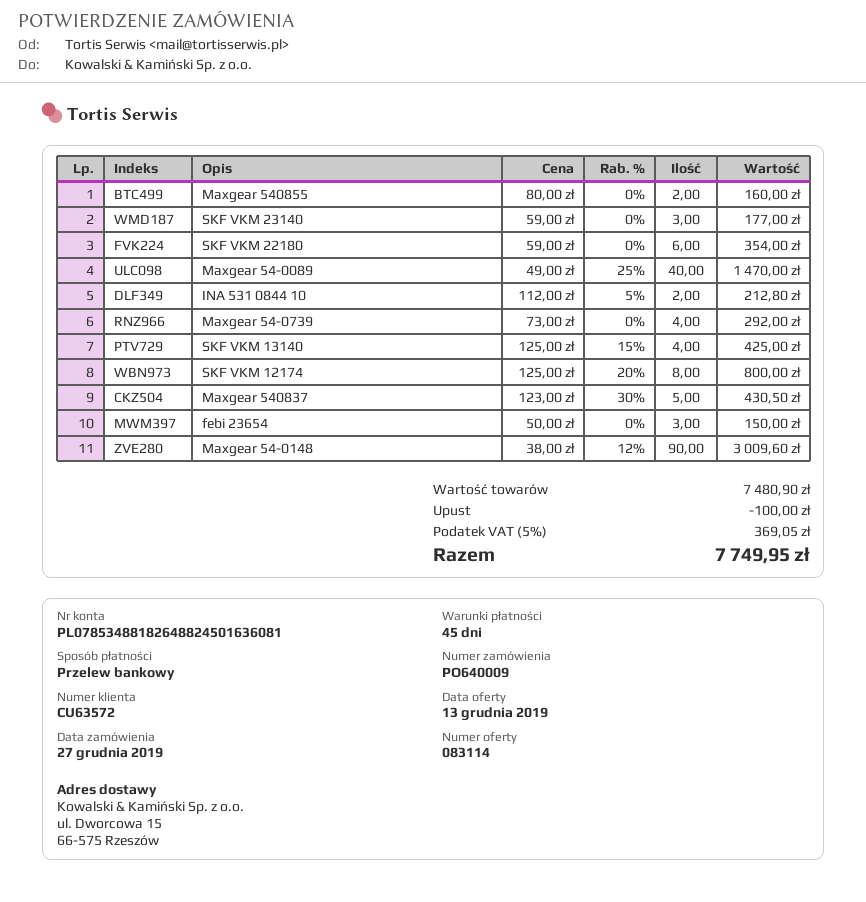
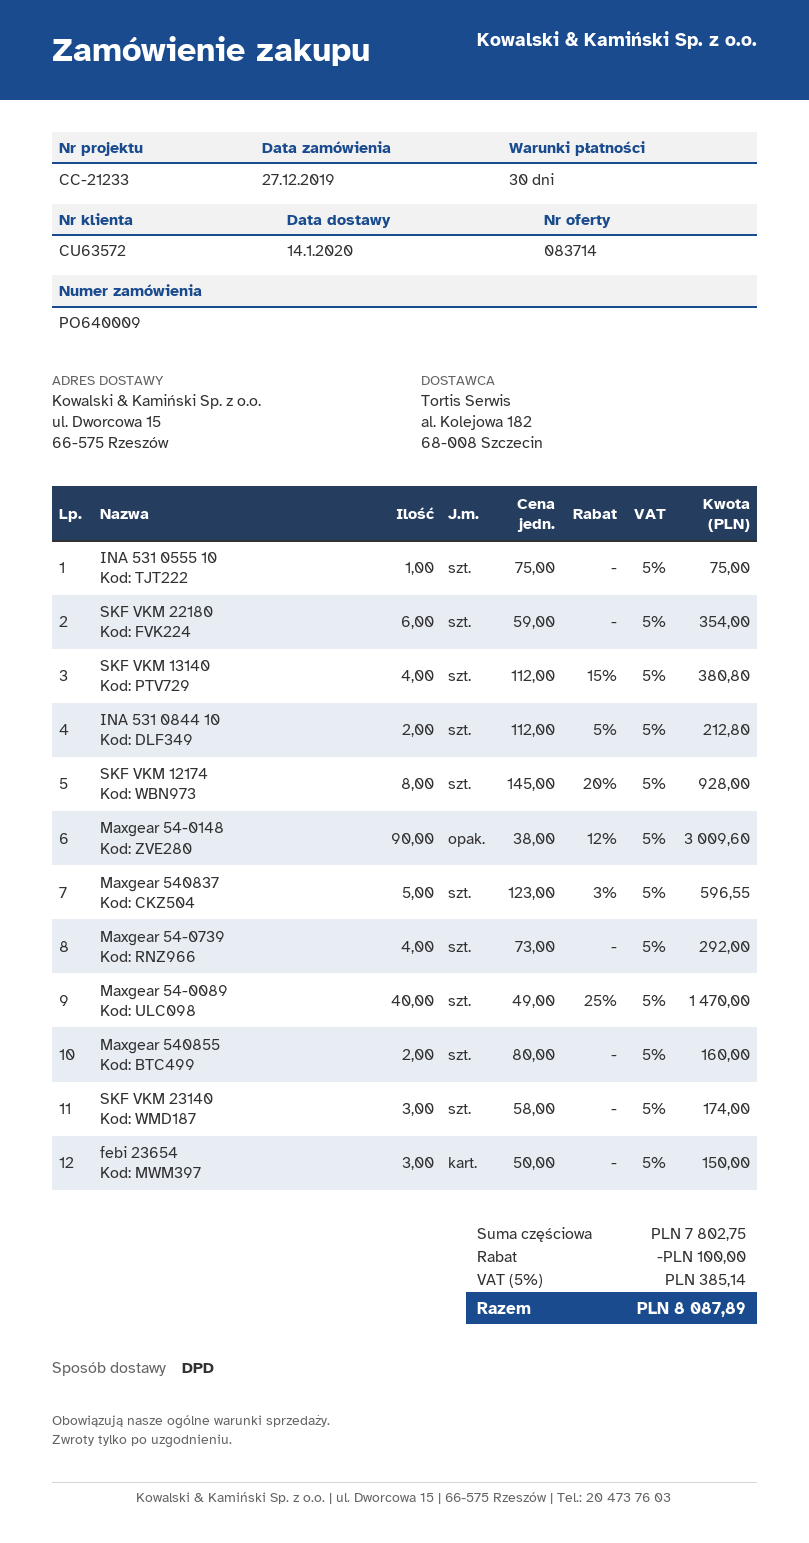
quote number: 083114 -> 083714
payment terms: 45 days -> 30 days
SKF VKM 23140: 3 x 59.00 = 177.00 -> 3 x 58.00 = 174.00
SKF VKM 13140: 4 x 125.00 - 15% = 425.00 -> 4 x 112.00 - 15% = 380.80
SKF VKM 12174: 8 x 125.00 - 20% = 800.00 -> 8 x 145.00 - 20% = 928.00
Maxgear 540837: 5 x 123.00 - 30% = 430.50 -> 5 x 123.00 - 3% = 596.55
INA 531 0555 10: none -> 1 x 75.00 = 75.00
subtotal: 7480.90 -> 7802.75
tax: 5% = 369.05 -> 5% = 385.14
total: 7749.95 -> 8087.89

